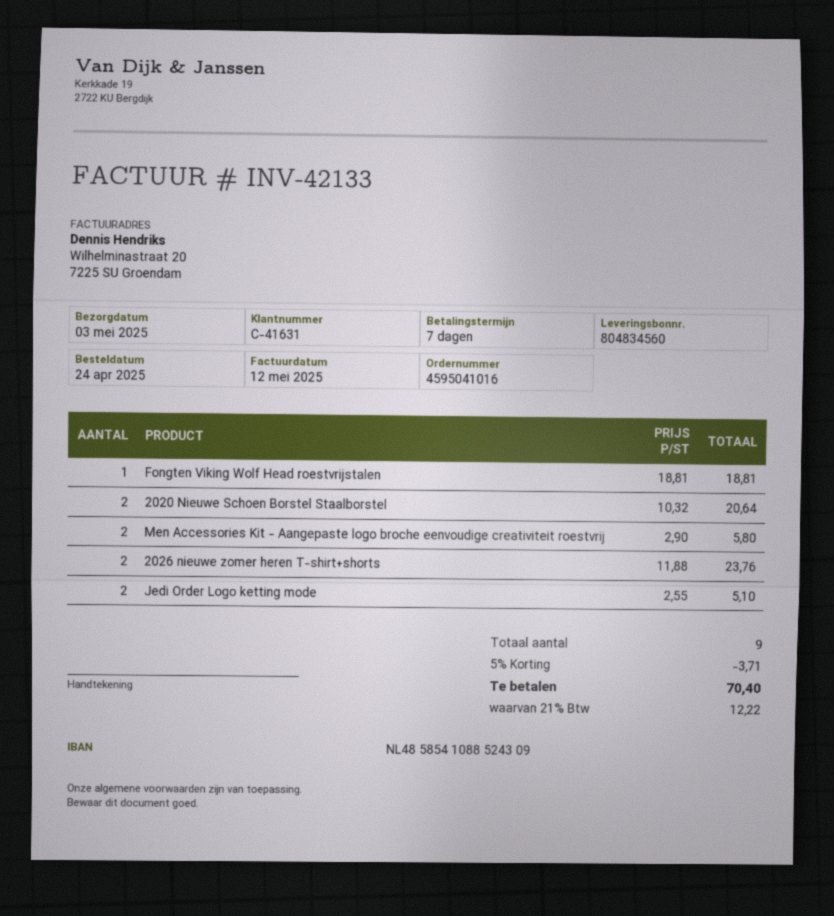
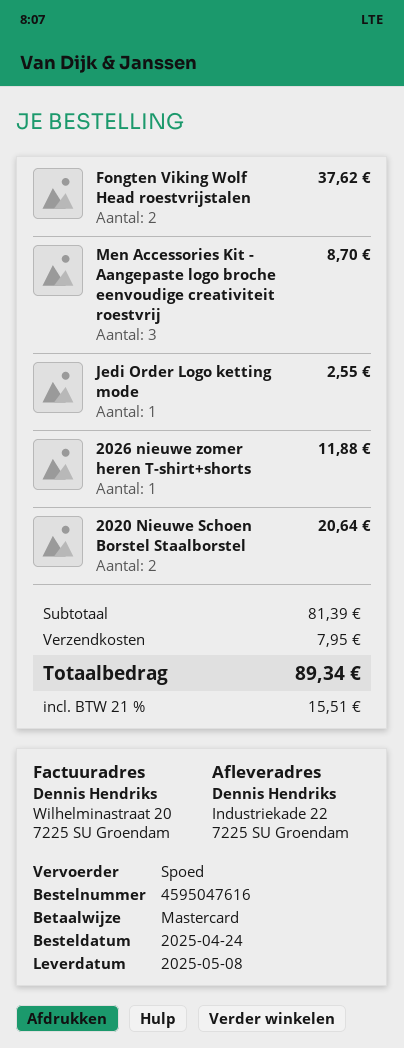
order number: 4595041016 -> 4595047616
delivery date: 2025-05-03 -> 2025-05-08
Fongten Viking Wolf Head roestvrijstalen: 1 for 18.81 -> 2 for 37.62
Men Accessories Kit - Aangepaste logo broche eenvoudige creativiteit roestvrij: 2 for 5.80 -> 3 for 8.70
2026 nieuwe zomer heren T-shirt+shorts: 2 for 23.76 -> 1 for 11.88
Jedi Order Logo ketting mode: 2 for 5.10 -> 1 for 2.55
discount: 5% = 3.71 -> none
shipping: none -> 7.95
tax: 21% = 12.22 -> 21% = 15.51
total: 70.40 -> 89.34

